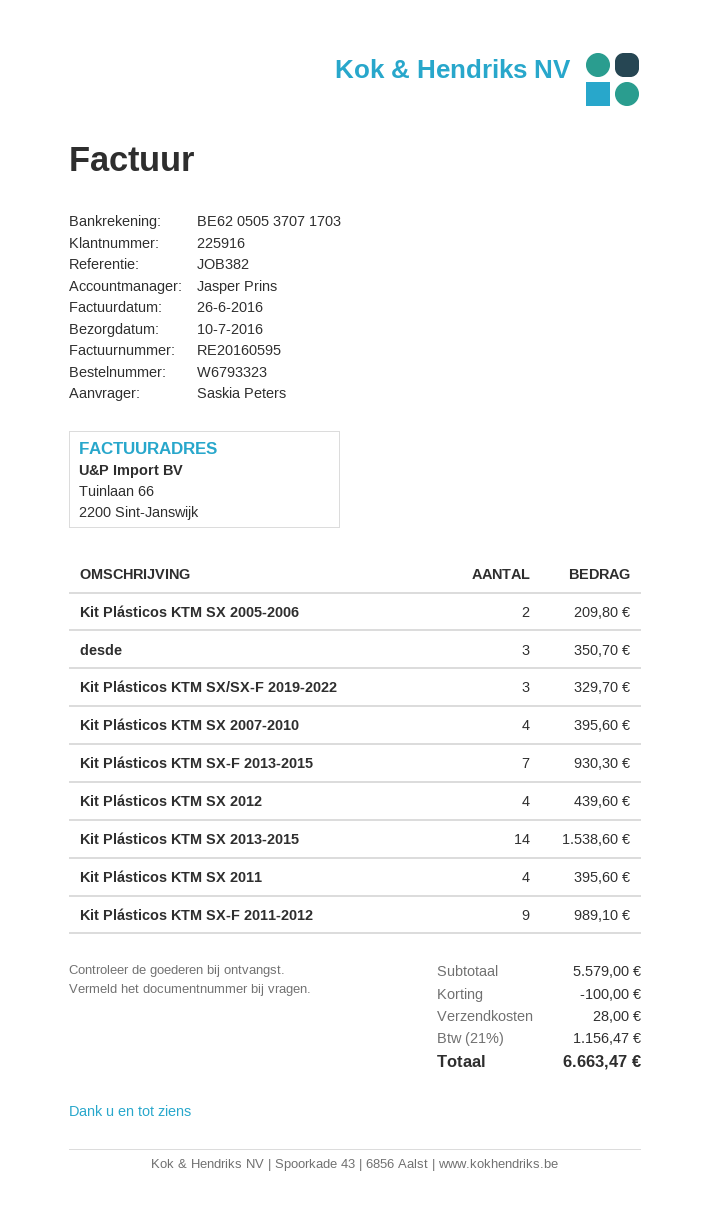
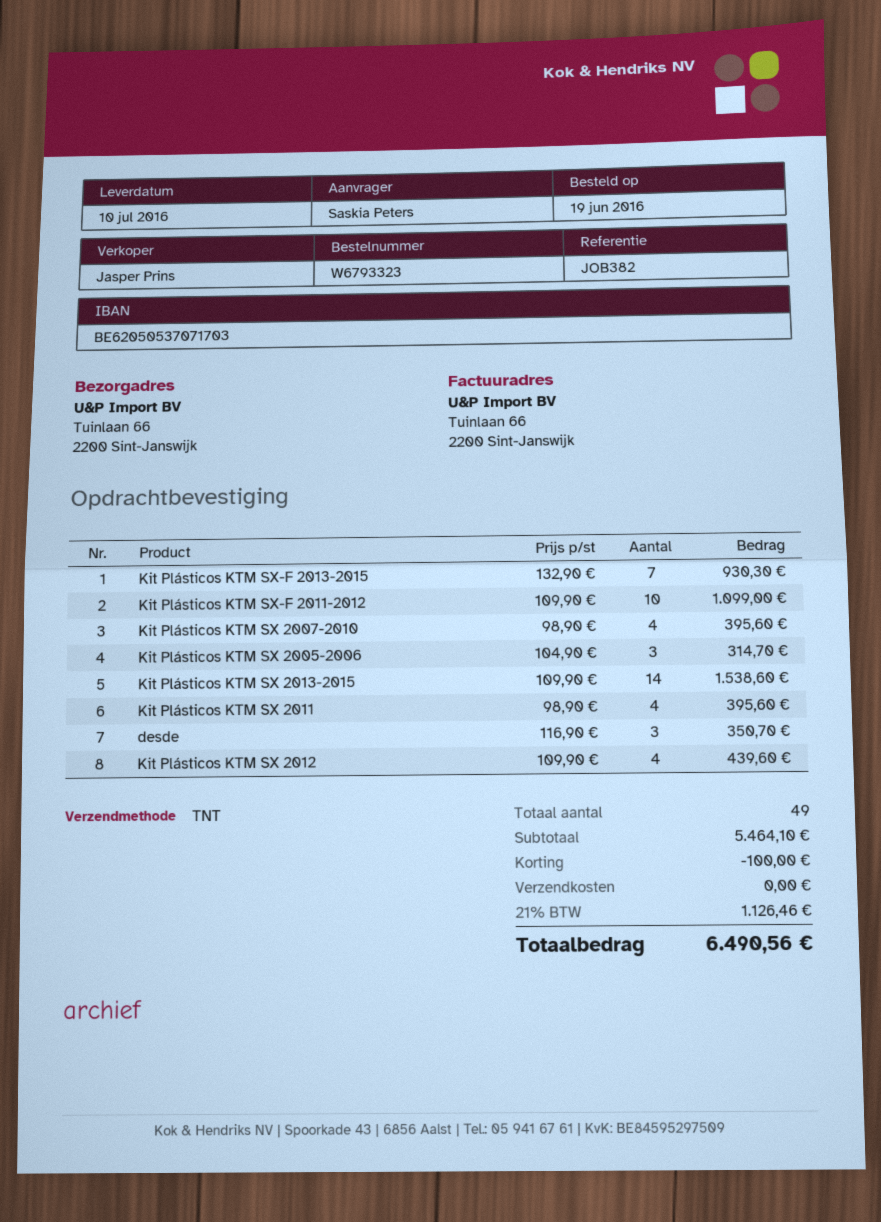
Kit Plásticos KTM SX 2005-2006: 2 for 209.80 -> 3 for 314.70
Kit Plásticos KTM SX/SX-F 2019-2022: 3 for 329.70 -> none
Kit Plásticos KTM SX-F 2011-2012: 9 for 989.10 -> 10 for 1099.00
subtotal: 5579.00 -> 5464.10
shipping: 28.00 -> 0.00
tax: 21% = 1156.47 -> 21% = 1126.46
total: 6663.47 -> 6490.56

